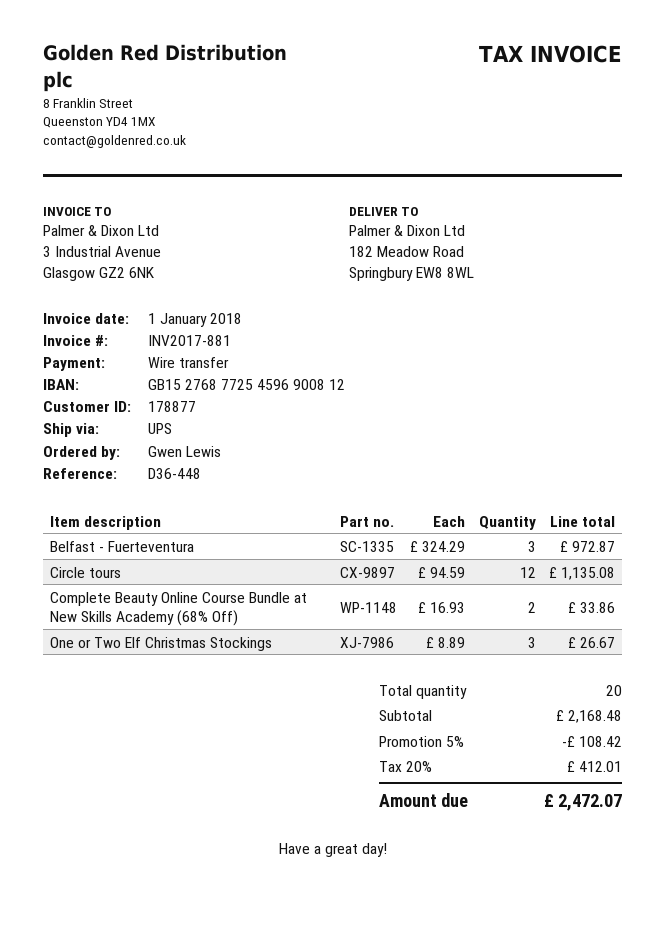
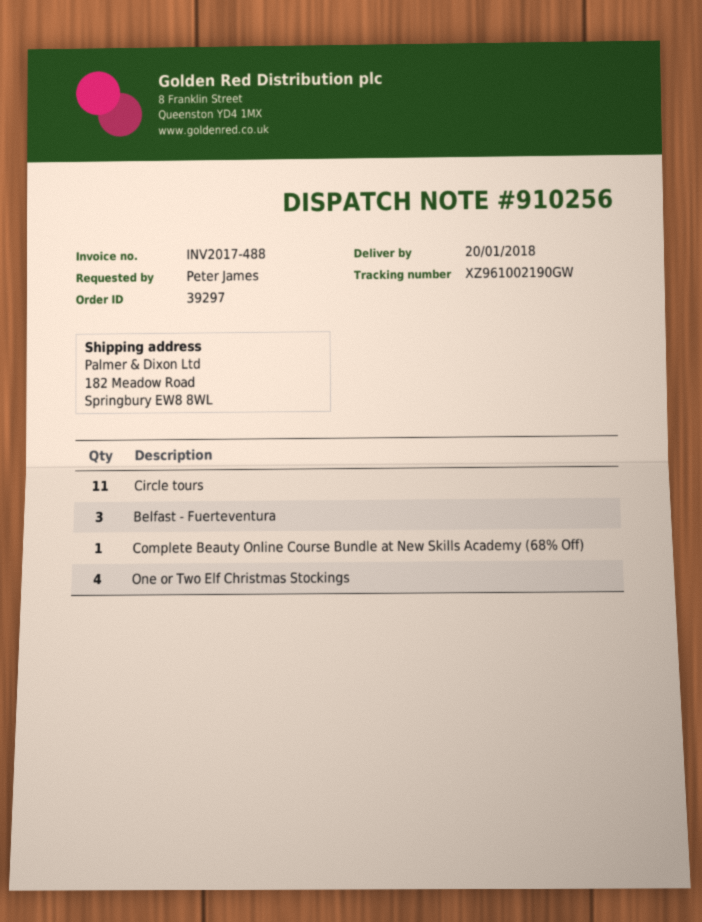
invoice number: INV2017-881 -> INV2017-488
ordered by: Gwen Lewis -> Peter James
Circle tours: 12 -> 11
Complete Beauty Online Course Bundle at New Skills Academy (68% Off): 2 -> 1
One or Two Elf Christmas Stockings: 3 -> 4

